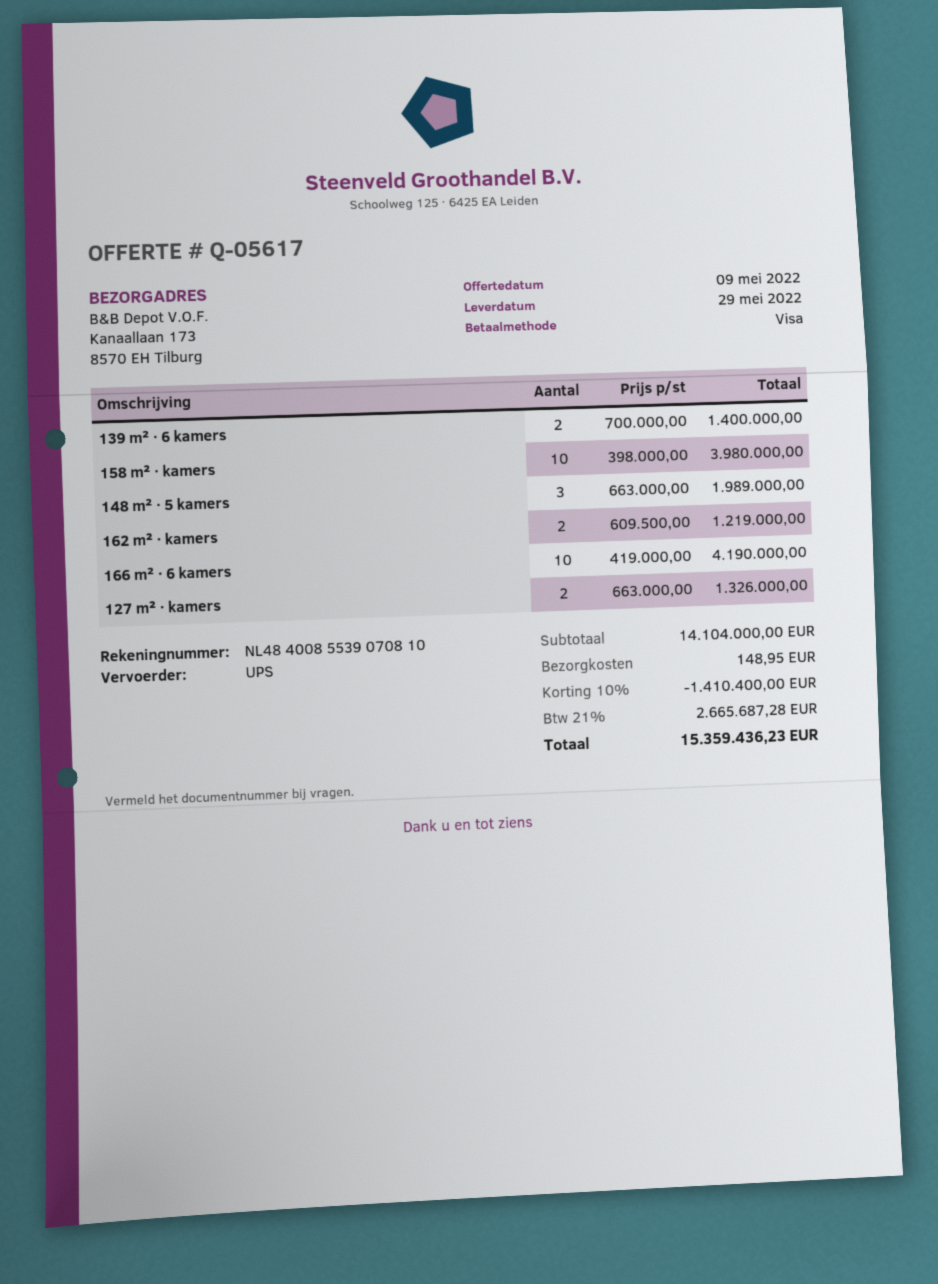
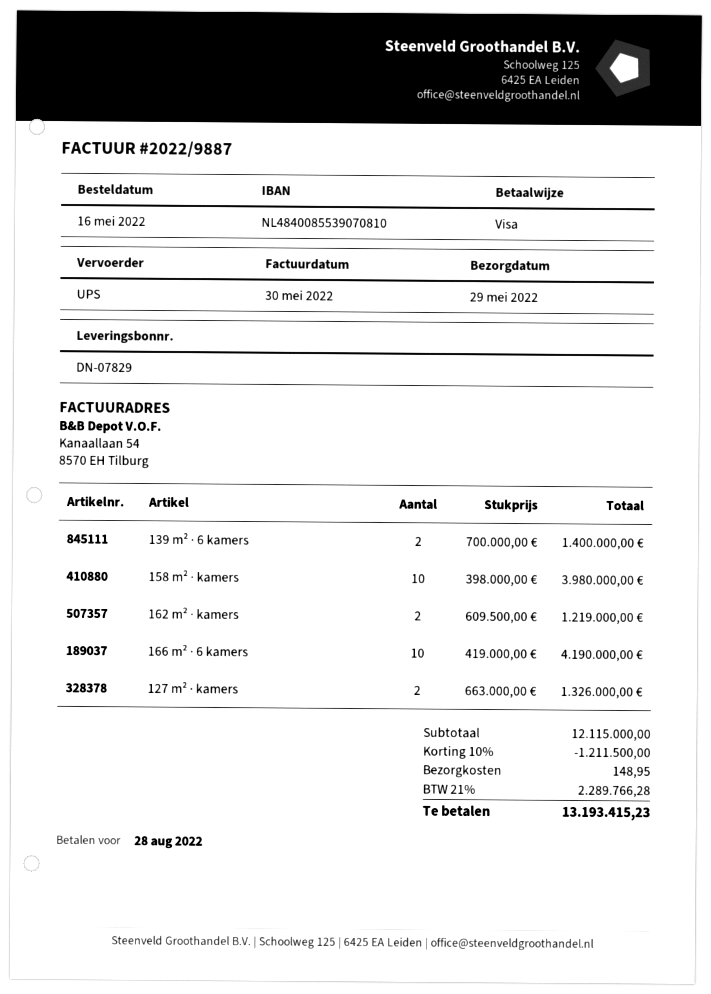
148 m² · 5 kamers: 3 x 663000.00 = 1989000.00 -> none
subtotal: 14104000.00 -> 12115000.00
discount: 10% = 1410400.00 -> 10% = 1211500.00
tax: 21% = 2665687.28 -> 21% = 2289766.28
total: 15359436.23 -> 13193415.23

